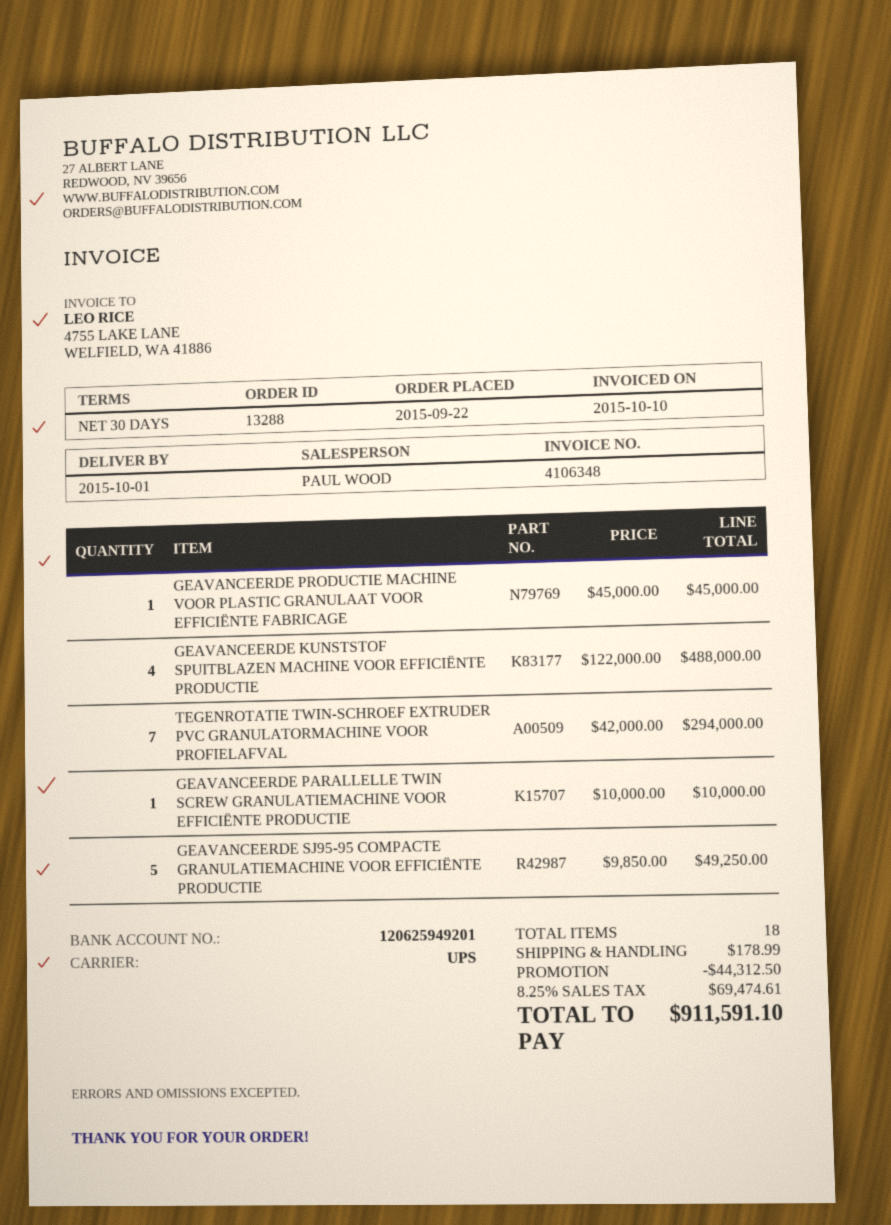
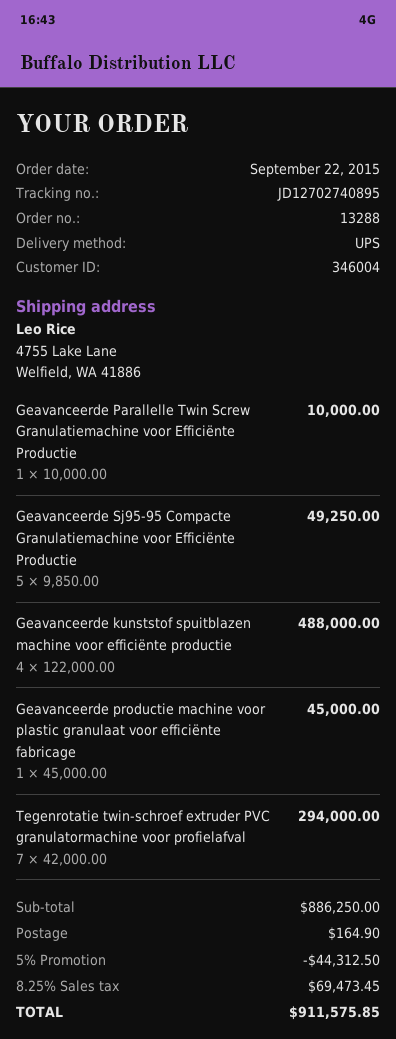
shipping: 178.99 -> 164.90
tax: 8.25% = 69474.61 -> 8.25% = 69473.45
total: 911591.10 -> 911575.85

